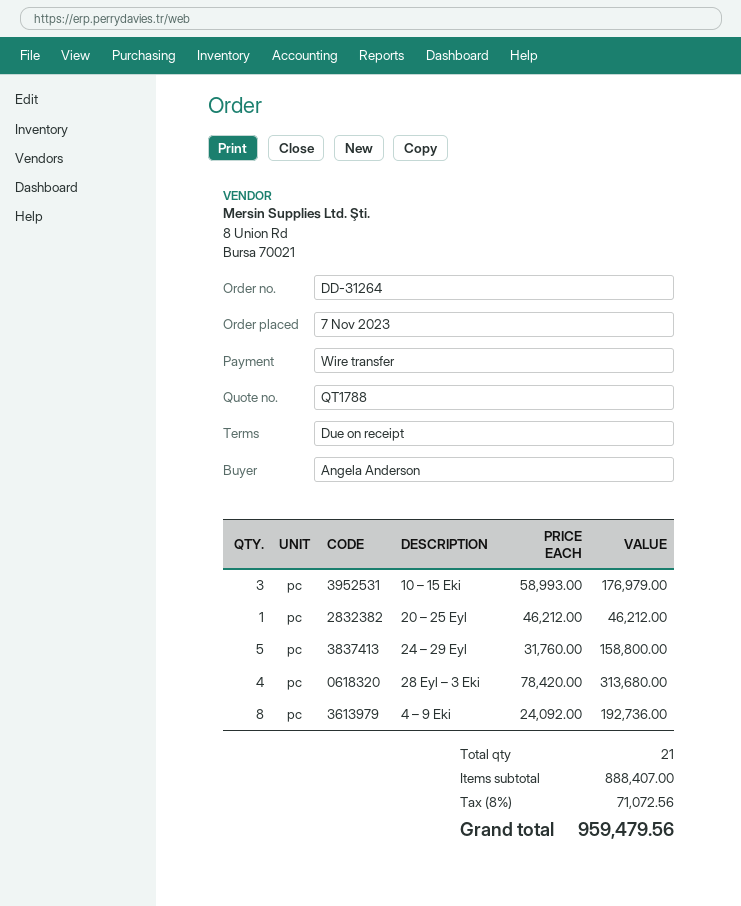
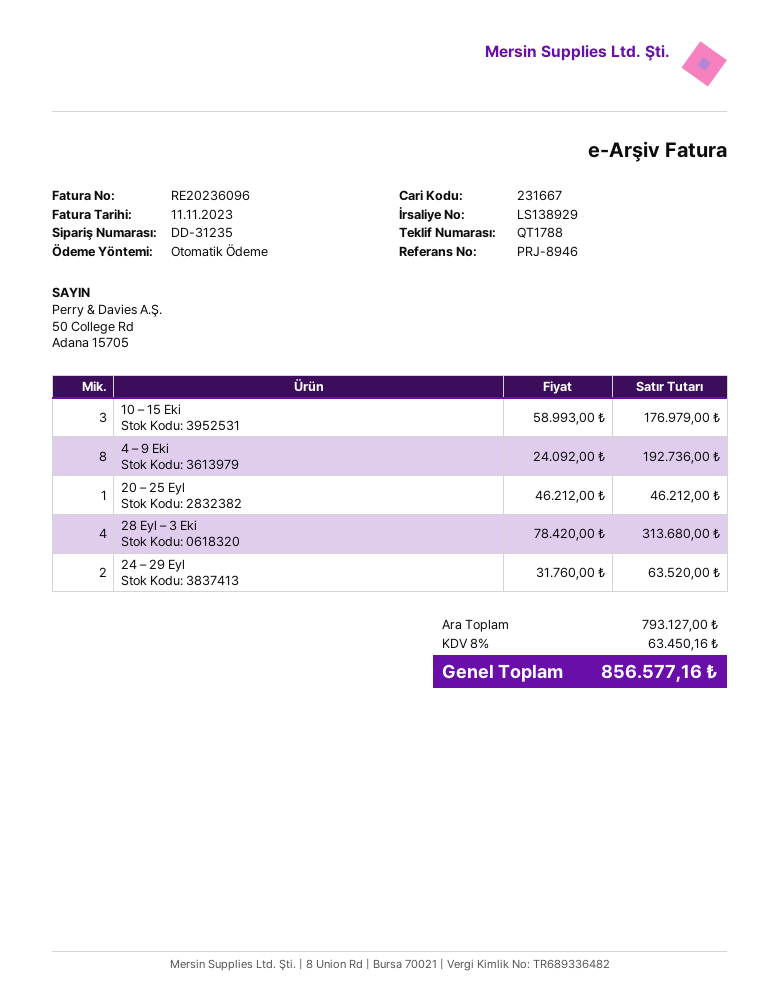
order number: DD-31264 -> DD-31235
payment method: bank transfer -> direct debit
24 – 29 Eyl: 5 x 31760.00 = 158800.00 -> 2 x 31760.00 = 63520.00
subtotal: 888407.00 -> 793127.00
tax: 8% = 71072.56 -> 8% = 63450.16
total: 959479.56 -> 856577.16

